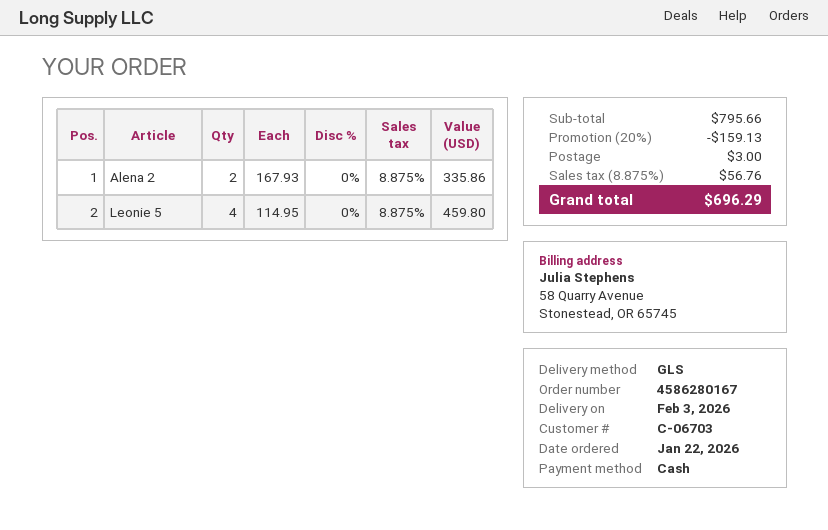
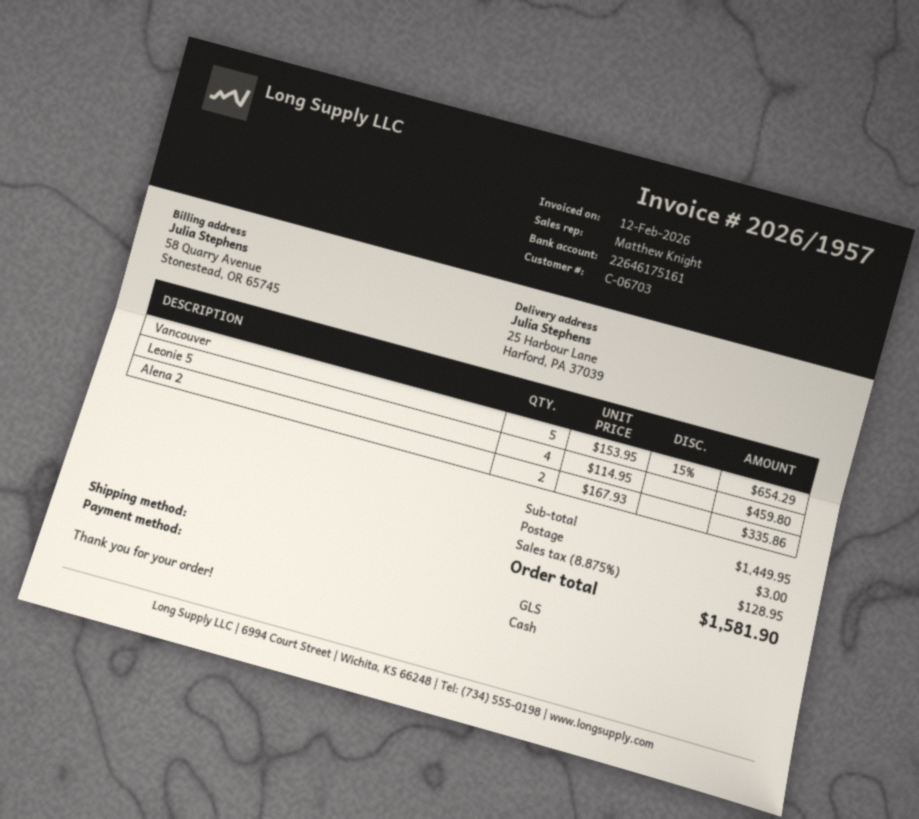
Vancouver: none -> 5 x 153.95 - 15% = 654.29
subtotal: 795.66 -> 1449.95
discount: 20% = 159.13 -> none
tax: 8.875% = 56.76 -> 8.875% = 128.95
total: 696.29 -> 1581.90

